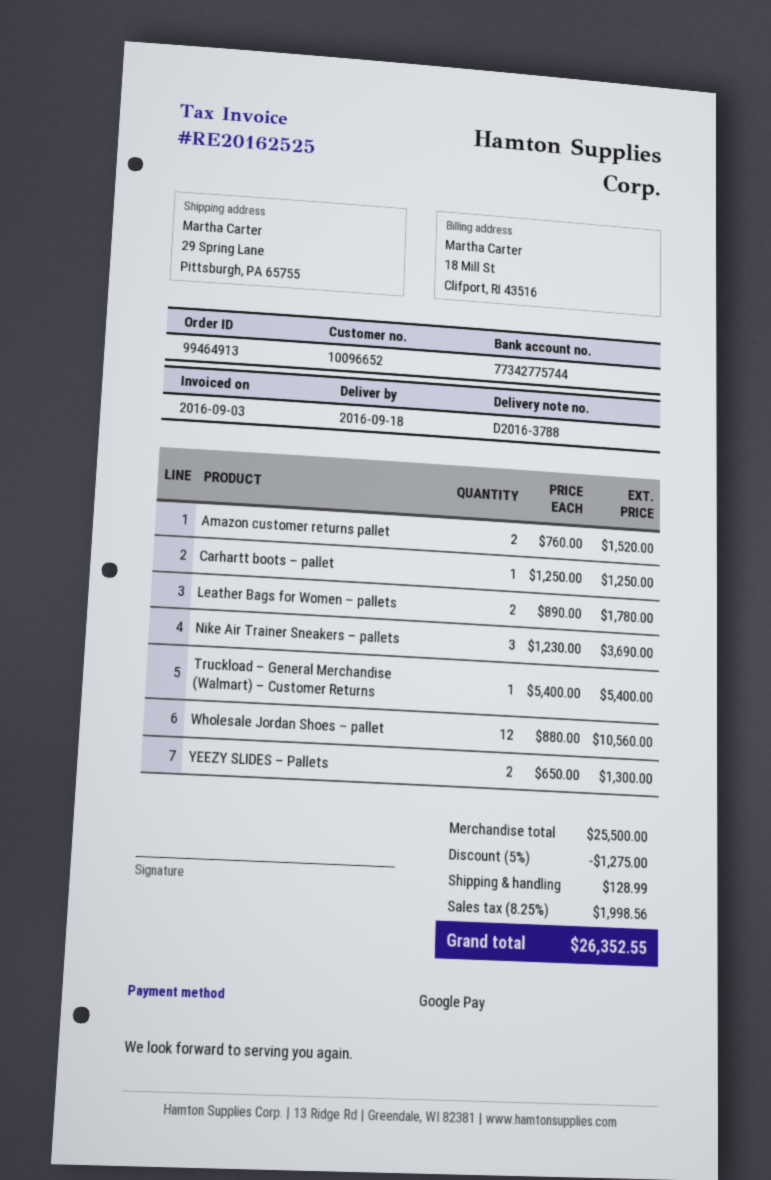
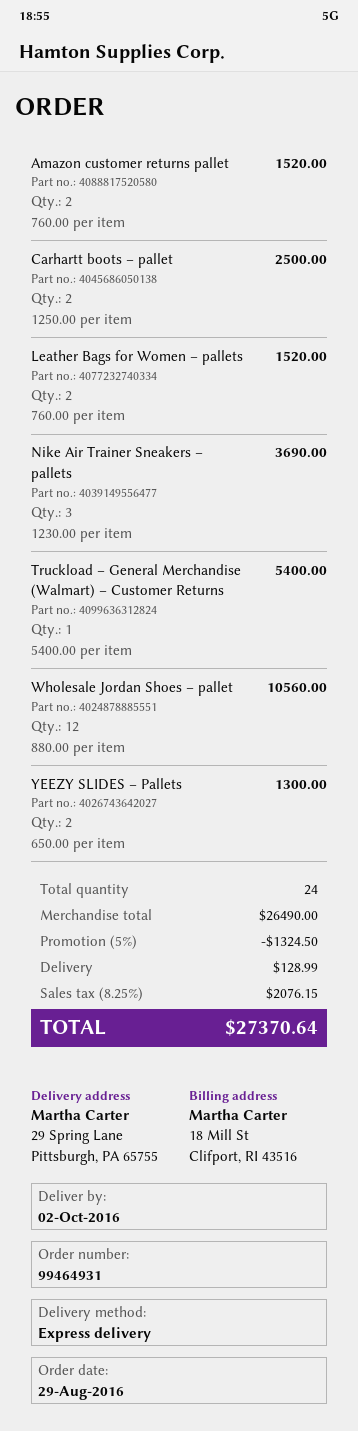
order number: 99464913 -> 99464931
delivery date: 2016-09-18 -> 2016-10-02
Carhartt boots – pallet: 1 x 1250.00 = 1250.00 -> 2 x 1250.00 = 2500.00
Leather Bags for Women – pallets: 2 x 890.00 = 1780.00 -> 2 x 760.00 = 1520.00
subtotal: 25500.00 -> 26490.00
discount: 5% = 1275.00 -> 5% = 1324.50
tax: 8.25% = 1998.56 -> 8.25% = 2076.15
total: 26352.55 -> 27370.64

